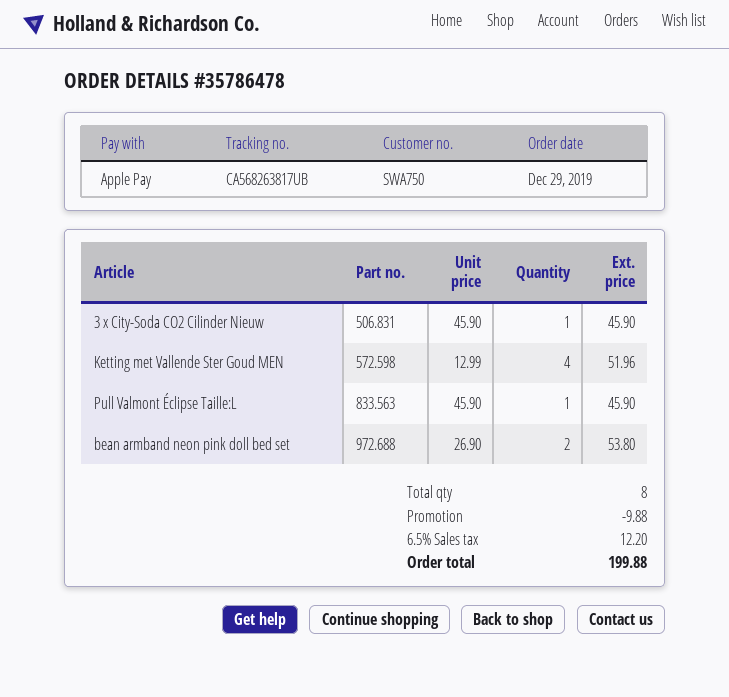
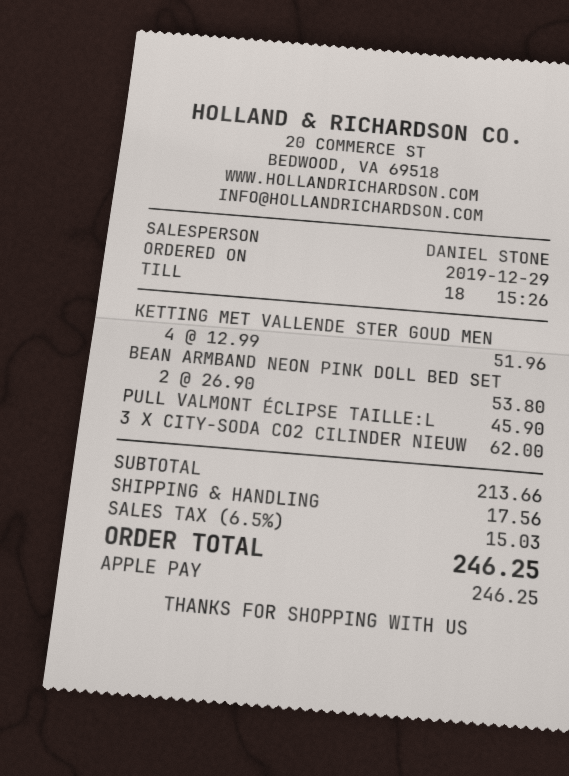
3 x City-Soda CO2 Cilinder Nieuw: 1 x 45.90 = 45.90 -> 1 x 62.00 = 62.00
discount: 9.88 -> none
shipping: none -> 17.56
tax: 6.5% = 12.20 -> 6.5% = 15.03
total: 199.88 -> 246.25

